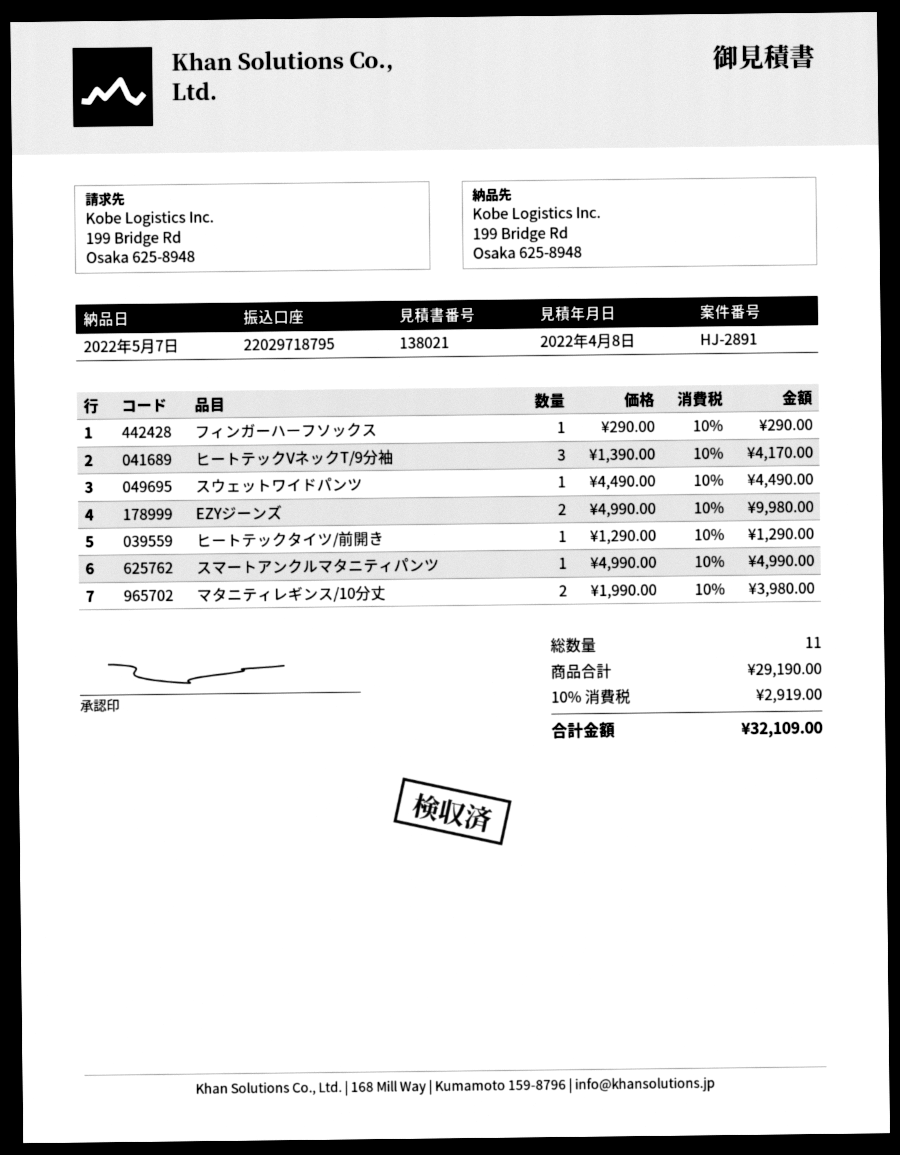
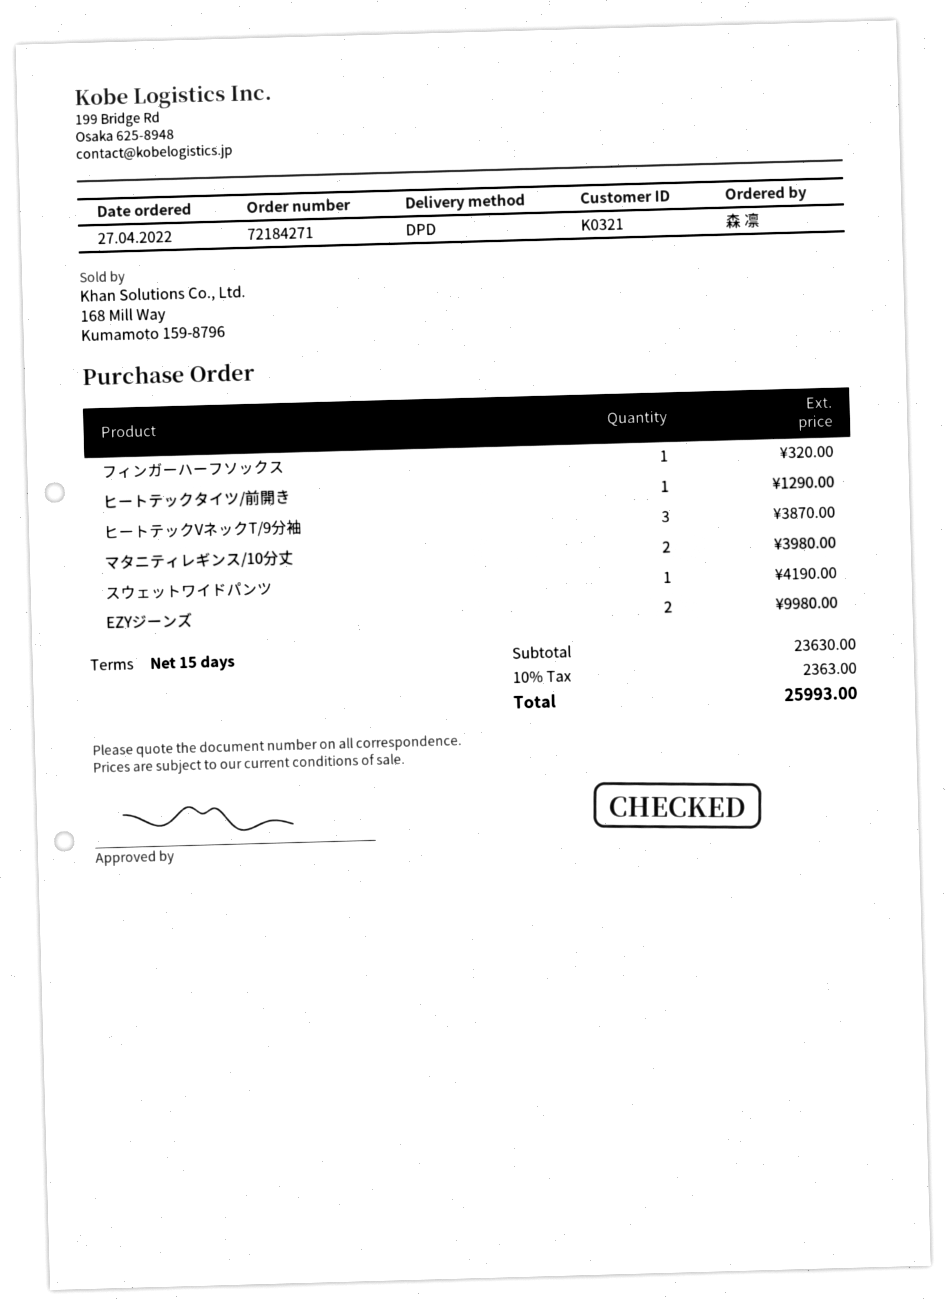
フィンガーハーフソックス: 1 for 290.00 -> 1 for 320.00
ヒートテックVネックT/9分袖: 3 for 4170.00 -> 3 for 3870.00
スウェットワイドパンツ: 1 for 4490.00 -> 1 for 4190.00
スマートアンクルマタニティパンツ: 1 for 4990.00 -> none
subtotal: 29190.00 -> 23630.00
tax: 10% = 2919.00 -> 10% = 2363.00
total: 32109.00 -> 25993.00

